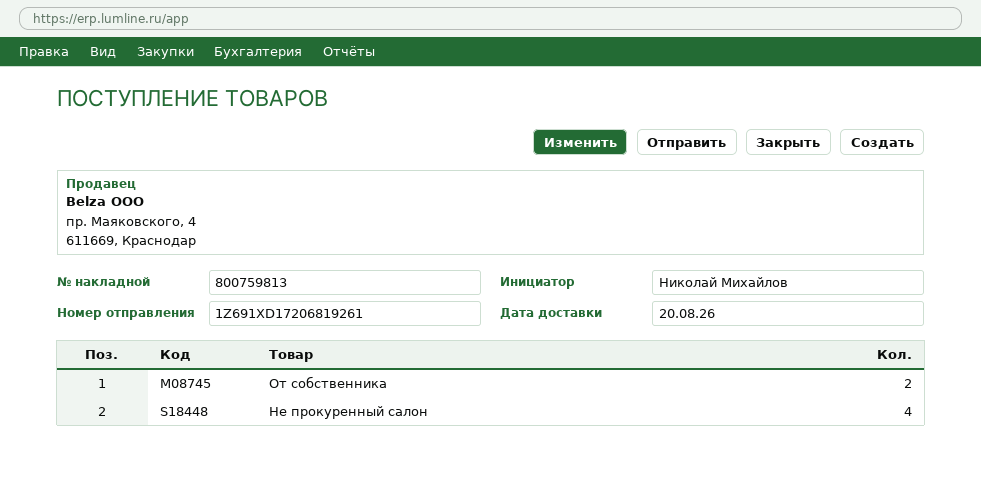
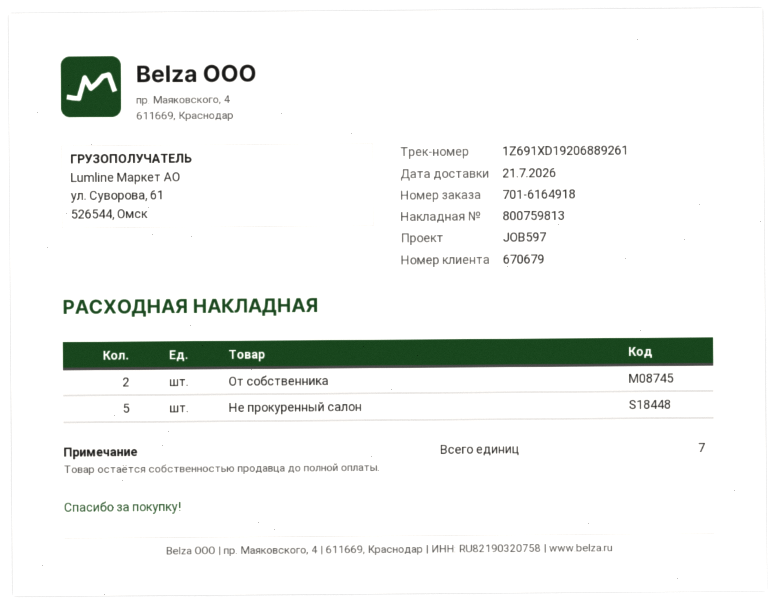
delivery date: 2026-08-20 -> 2026-07-21
tracking number: 1Z691XD17206819261 -> 1Z691XD19206889261
Не прокуренный салон: 4 -> 5

